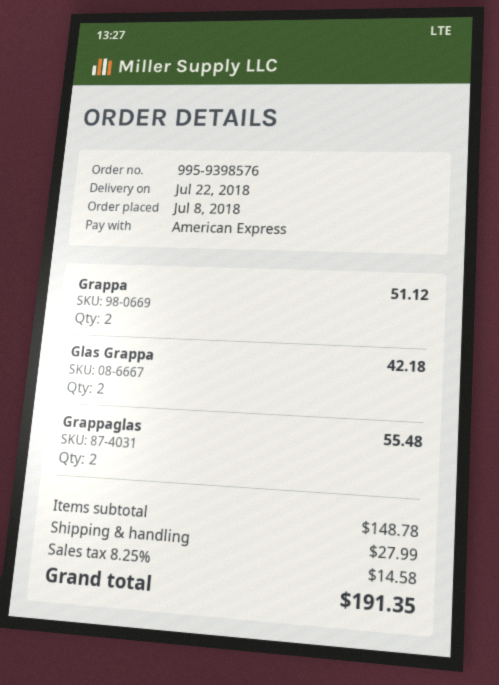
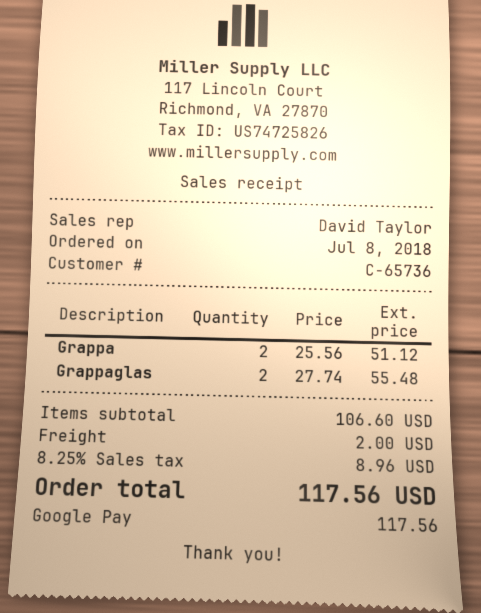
payment method: American Express -> Google Pay
Glas Grappa: 2 for 42.18 -> none
subtotal: 148.78 -> 106.60
shipping: 27.99 -> 2.00
tax: 8.25% = 14.58 -> 8.25% = 8.96
total: 191.35 -> 117.56

